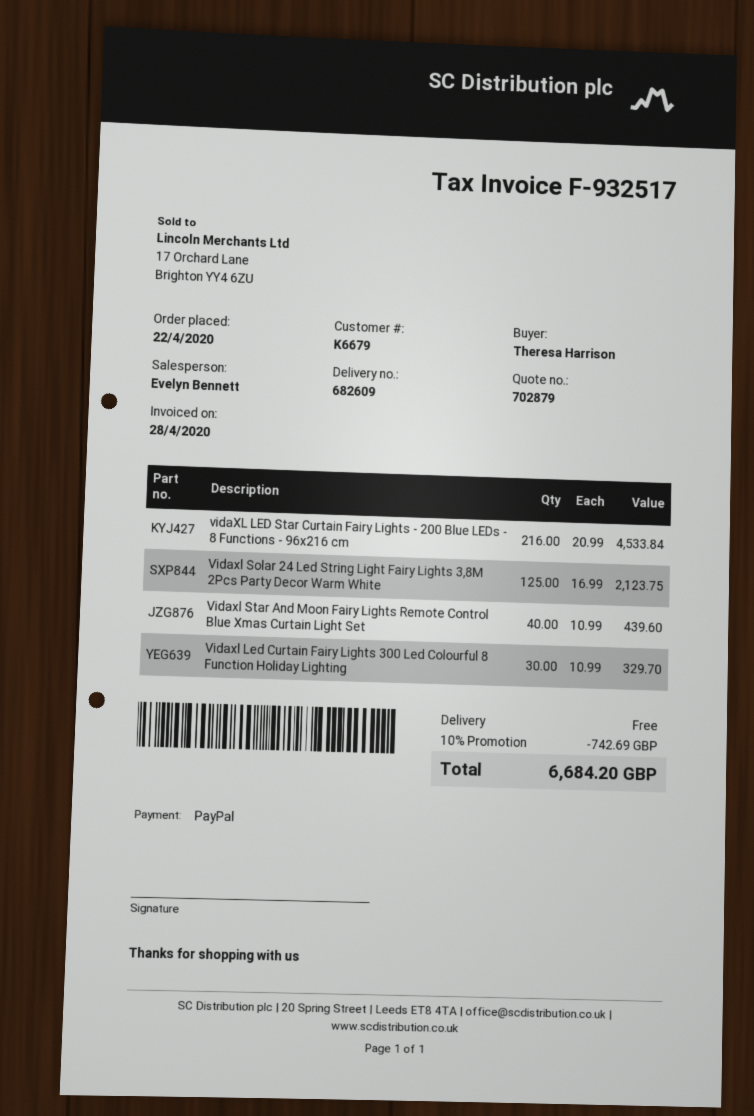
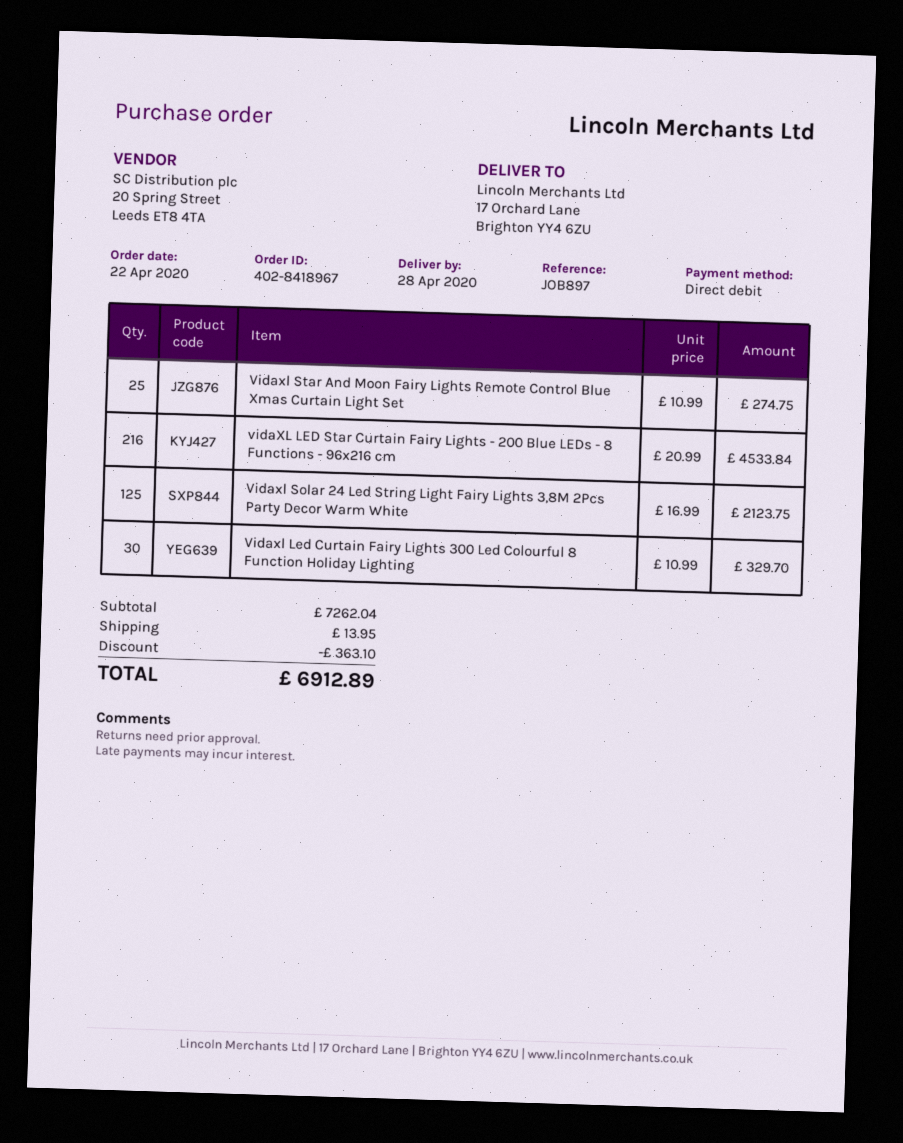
payment method: PayPal -> direct debit
Vidaxl Star And Moon Fairy Lights Remote Control Blue Xmas Curtain Light Set: 40 x 10.99 = 439.60 -> 25 x 10.99 = 274.75
discount: 742.69 -> 363.10
shipping: 0.00 -> 13.95
total: 6684.20 -> 6912.89

